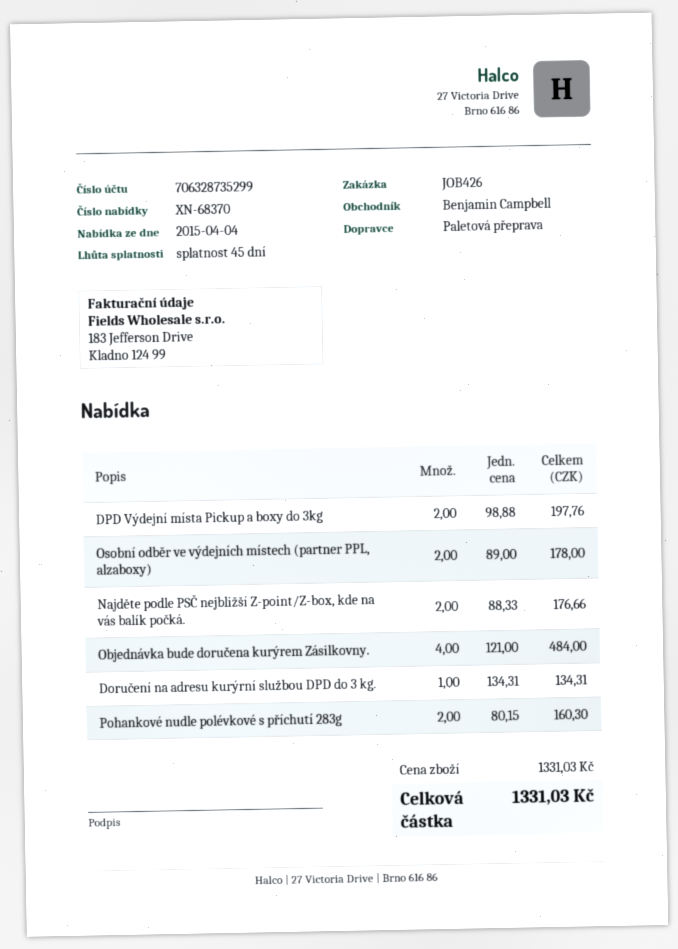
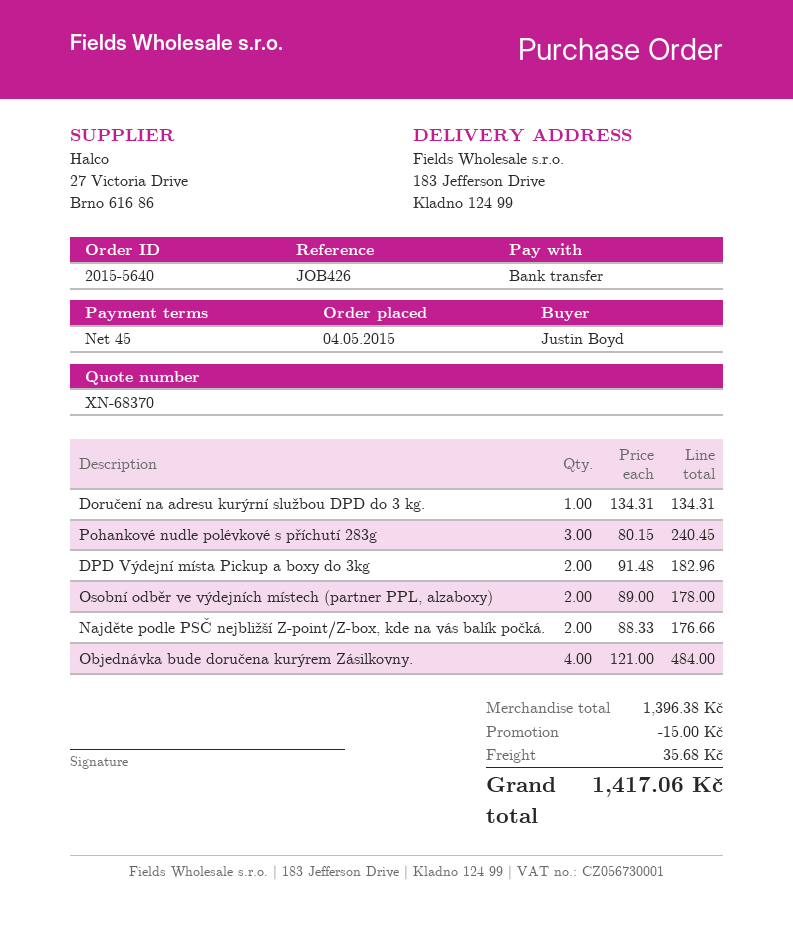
DPD Výdejní místa Pickup a boxy do 3kg: 2 x 98.88 = 197.76 -> 2 x 91.48 = 182.96
Pohankové nudle polévkové s příchutí 283g: 2 x 80.15 = 160.30 -> 3 x 80.15 = 240.45
subtotal: 1331.03 -> 1396.38
discount: none -> 15.00
shipping: none -> 35.68
total: 1331.03 -> 1417.06

